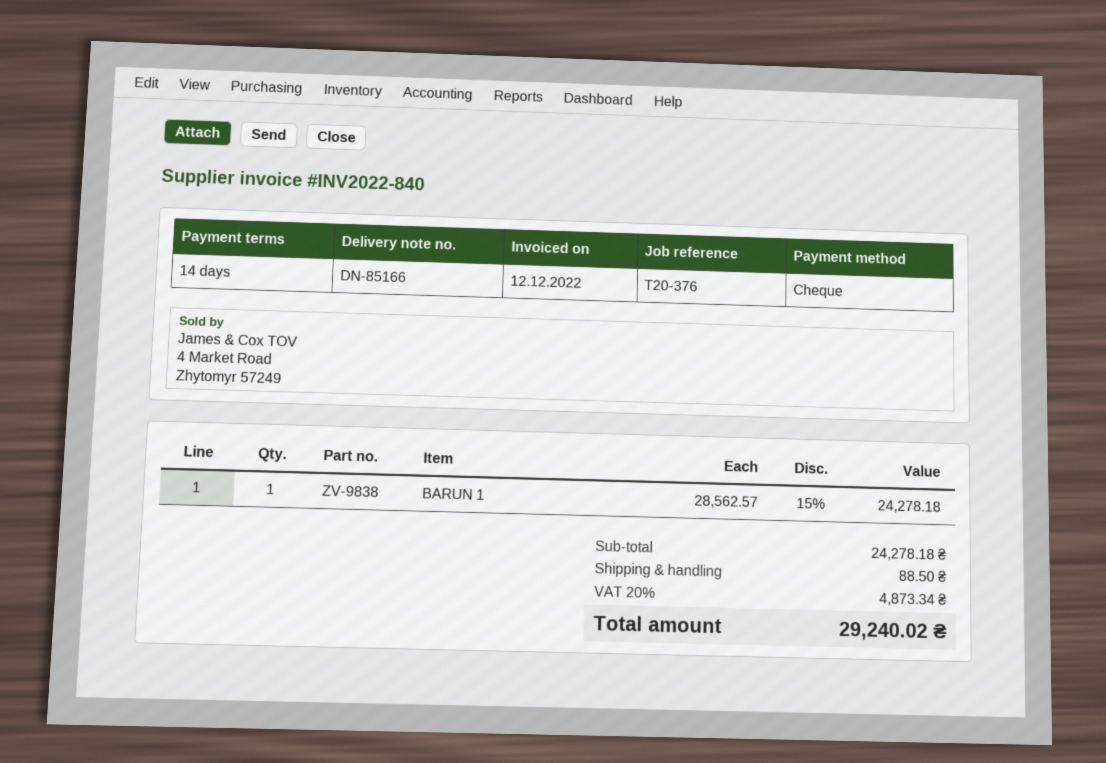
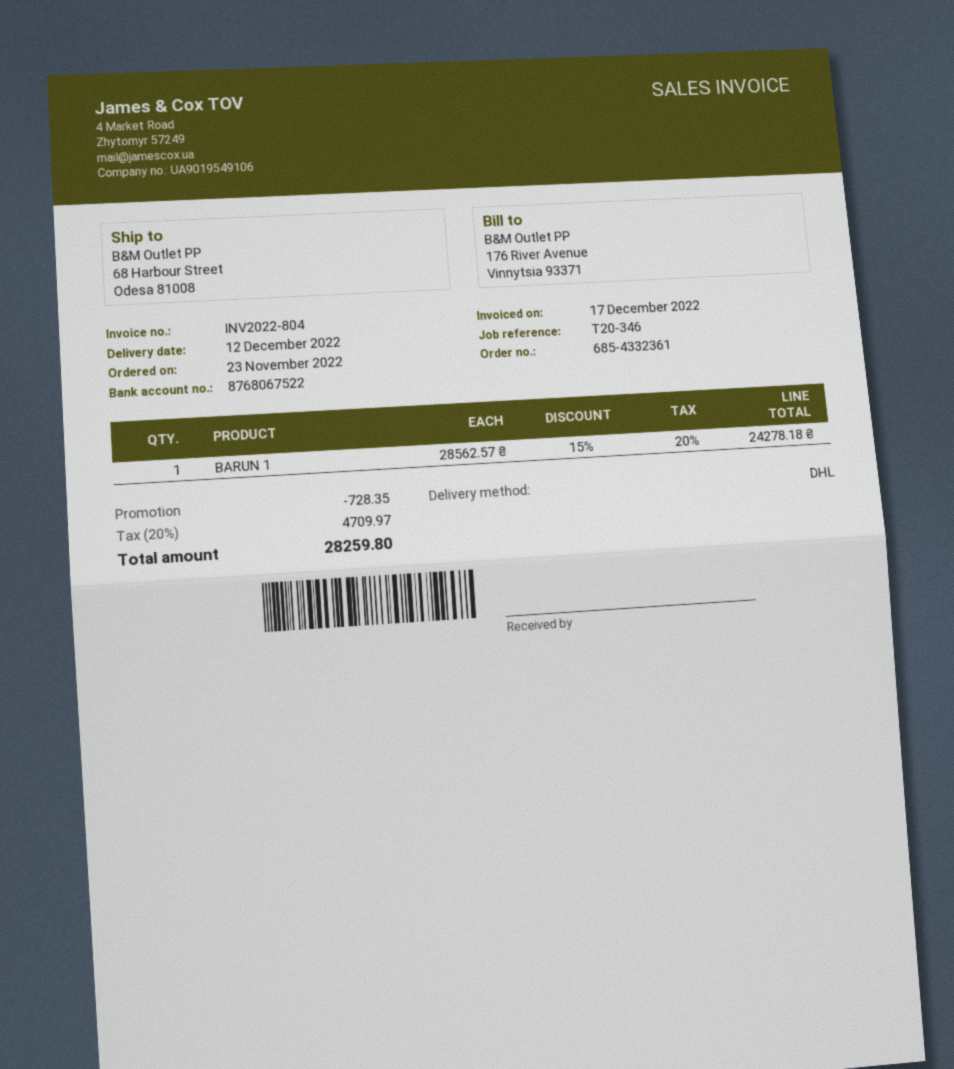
invoice number: INV2022-840 -> INV2022-804
invoice date: 2022-12-12 -> 2022-12-17
reference: T20-376 -> T20-346
discount: none -> 728.35
shipping: 88.50 -> none
tax: 20% = 4873.34 -> 20% = 4709.97
total: 29240.02 -> 28259.80

